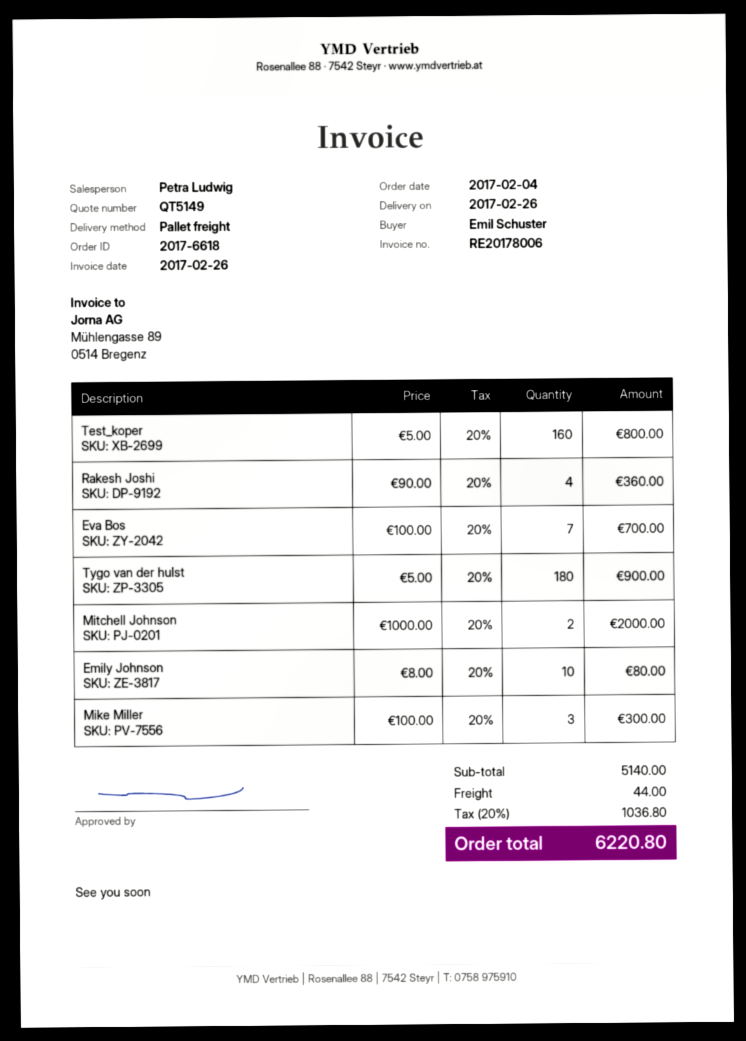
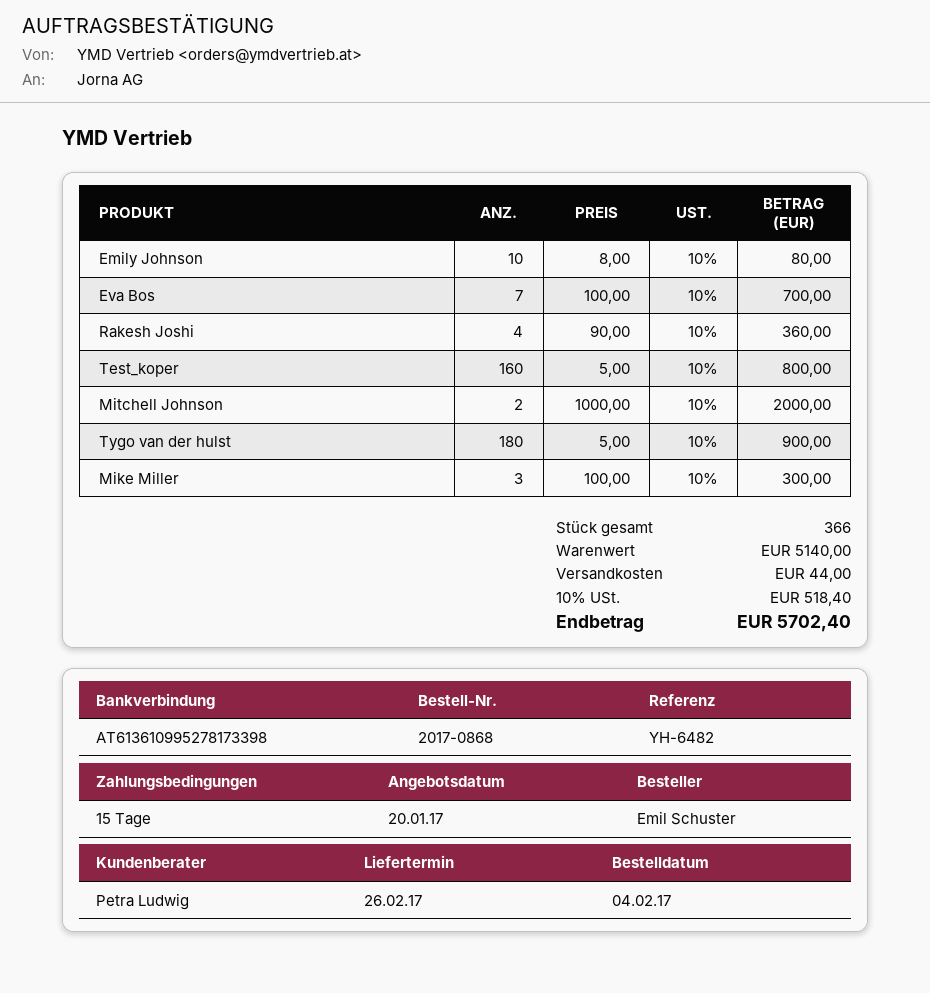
order number: 2017-6618 -> 2017-0868
tax: 20% = 1036.80 -> 10% = 518.40
total: 6220.80 -> 5702.40

